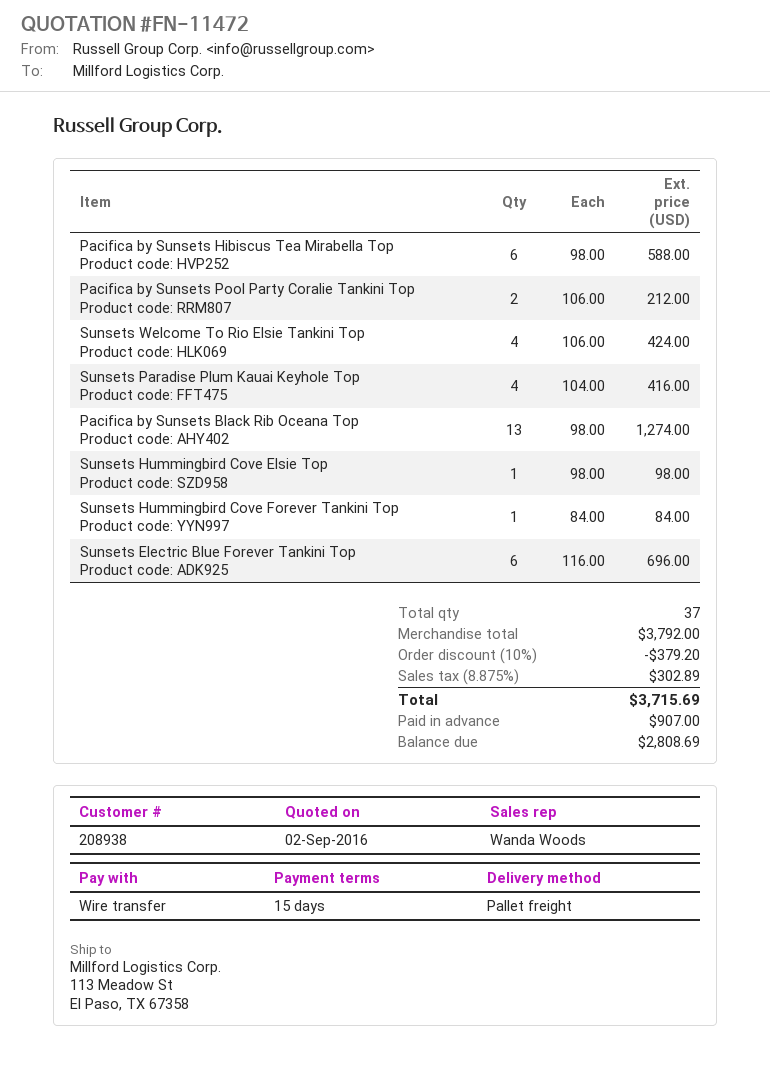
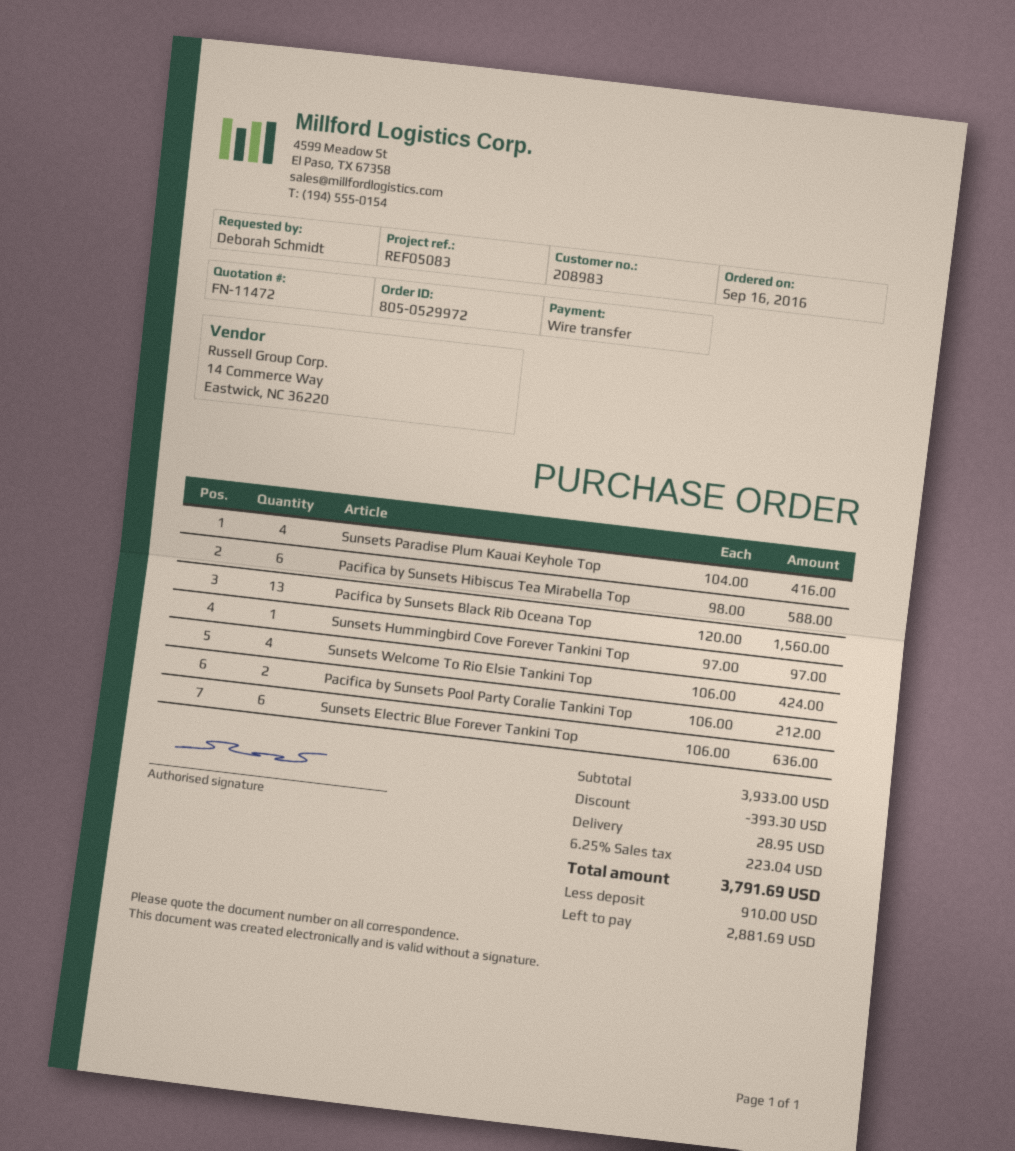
customer number: 208938 -> 208983
Pacifica by Sunsets Black Rib Oceana Top: 13 x 98.00 = 1274.00 -> 13 x 120.00 = 1560.00
Sunsets Hummingbird Cove Elsie Top: 1 x 98.00 = 98.00 -> none
Sunsets Hummingbird Cove Forever Tankini Top: 1 x 84.00 = 84.00 -> 1 x 97.00 = 97.00
Sunsets Electric Blue Forever Tankini Top: 6 x 116.00 = 696.00 -> 6 x 106.00 = 636.00
subtotal: 3792.00 -> 3933.00
discount: 379.20 -> 393.30
shipping: none -> 28.95
tax: 8.875% = 302.89 -> 6.25% = 223.04
total: 3715.69 -> 3791.69
deposit: 907.00 -> 910.00
balance: 2808.69 -> 2881.69

